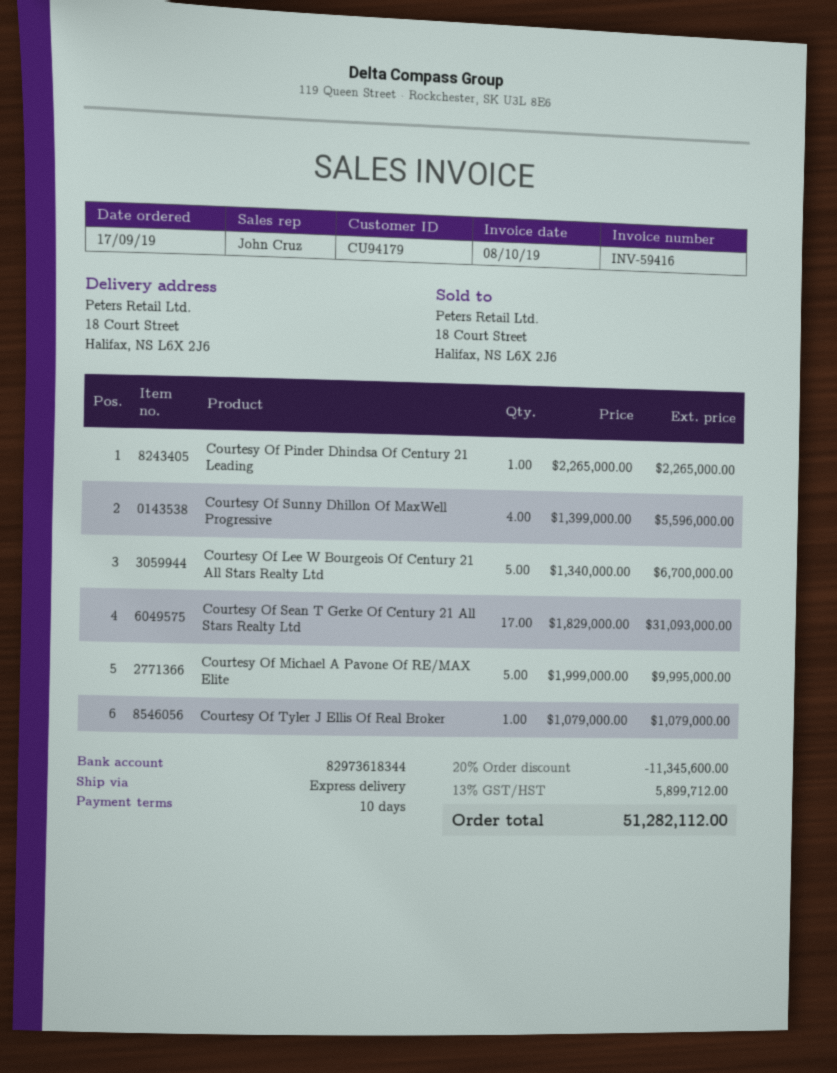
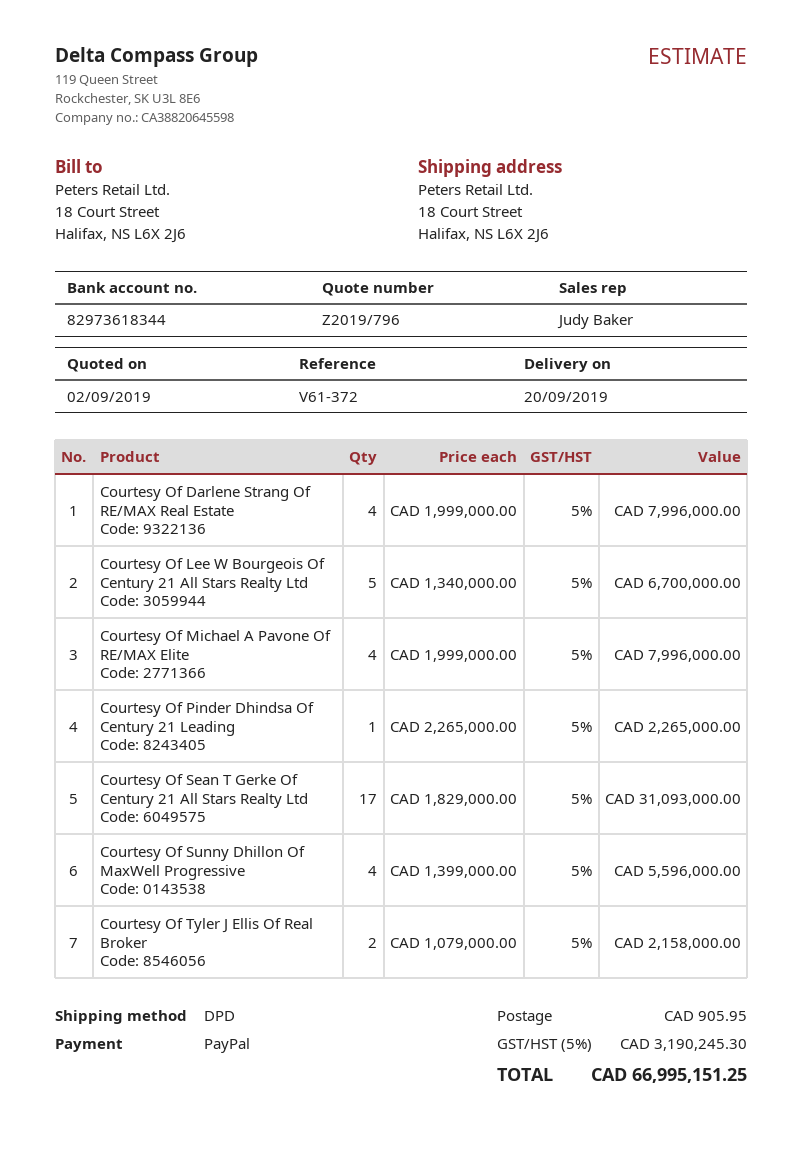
sales rep: John Cruz -> Judy Baker
shipping method: express -> DPD
Courtesy Of Michael A Pavone Of RE/MAX Elite: 5 x 1999000.00 = 9995000.00 -> 4 x 1999000.00 = 7996000.00
Courtesy Of Tyler J Ellis Of Real Broker: 1 x 1079000.00 = 1079000.00 -> 2 x 1079000.00 = 2158000.00
Courtesy Of Darlene Strang Of RE/MAX Real Estate: none -> 4 x 1999000.00 = 7996000.00
discount: 20% = 11345600.00 -> none
shipping: none -> 905.95
tax: 13% = 5899712.00 -> 5% = 3190245.30
total: 51282112.00 -> 66995151.25

